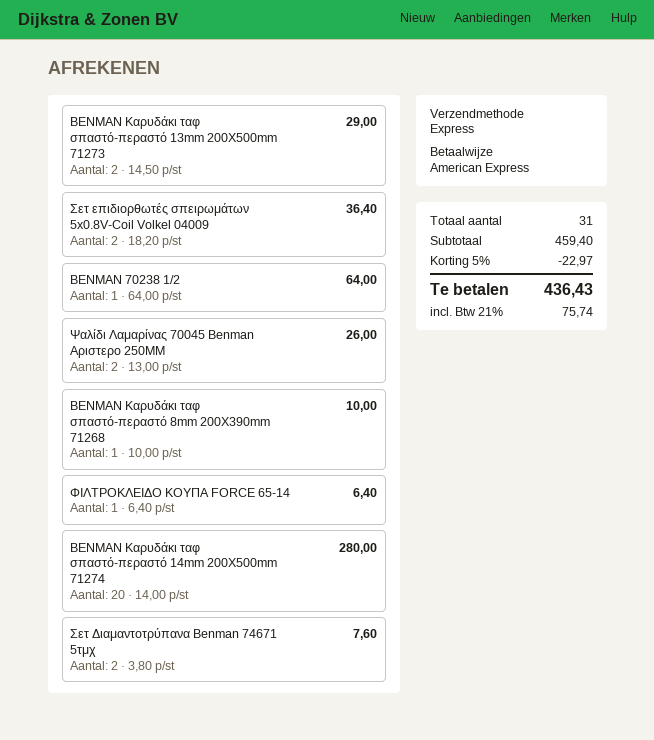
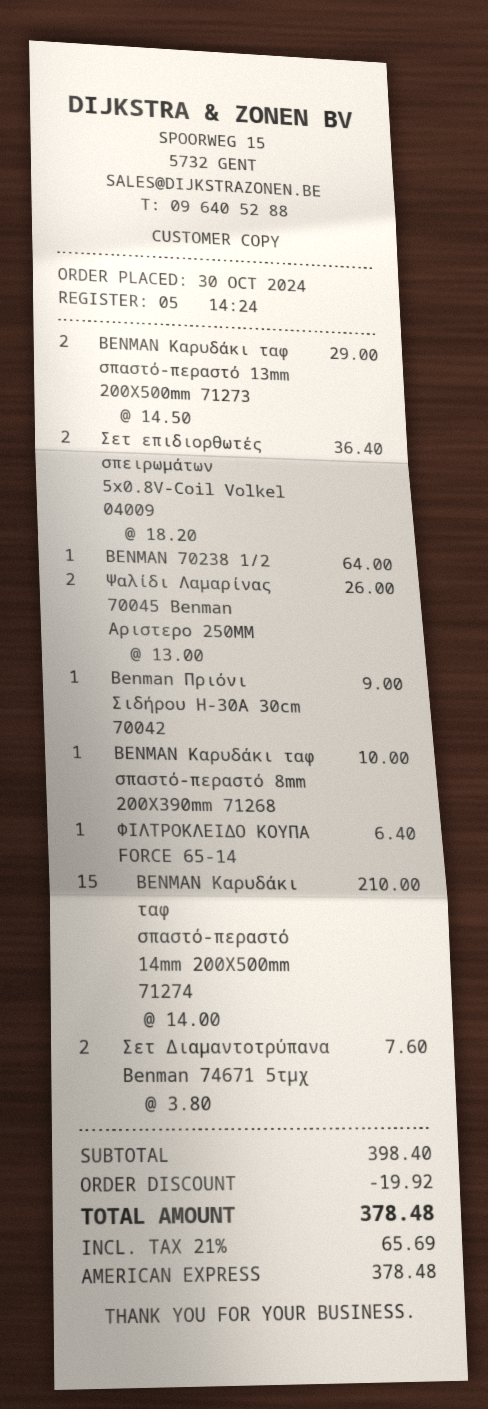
BENMAN Καρυδάκι ταφ σπαστό-περαστό 14mm 200X500mm 71274: 20 x 14.00 = 280.00 -> 15 x 14.00 = 210.00
Benman Πριόνι Σιδήρου H-30A 30cm 70042: none -> 1 x 9.00 = 9.00
subtotal: 459.40 -> 398.40
discount: 22.97 -> 19.92
tax: 21% = 75.74 -> 21% = 65.69
total: 436.43 -> 378.48

